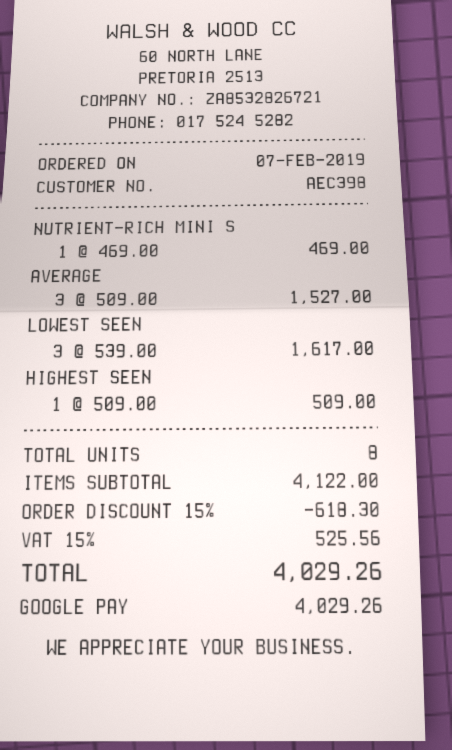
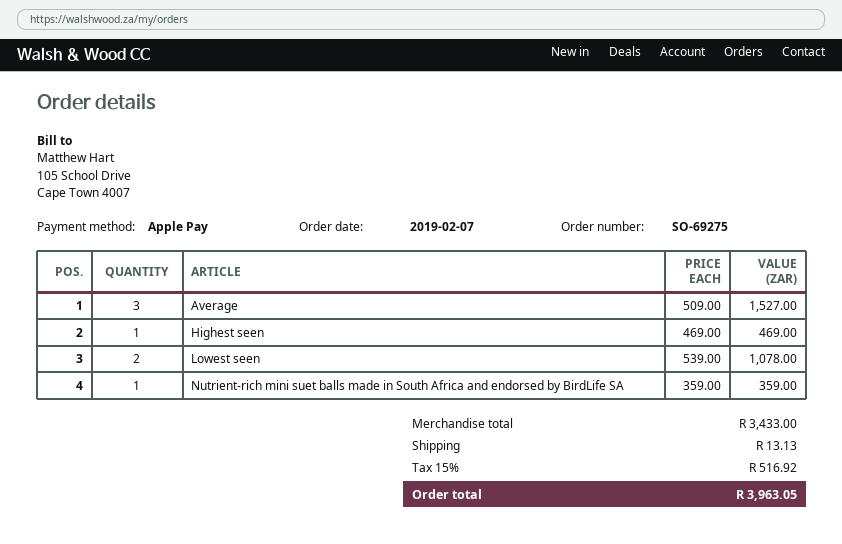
payment method: Google Pay -> Apple Pay
NUTRIENT-RICH MINI S: 1 x 469.00 = 469.00 -> 1 x 359.00 = 359.00
LOWEST SEEN: 3 x 539.00 = 1617.00 -> 2 x 539.00 = 1078.00
HIGHEST SEEN: 1 x 509.00 = 509.00 -> 1 x 469.00 = 469.00
subtotal: 4122.00 -> 3433.00
discount: 15% = 618.30 -> none
shipping: none -> 13.13
tax: 15% = 525.56 -> 15% = 516.92
total: 4029.26 -> 3963.05

